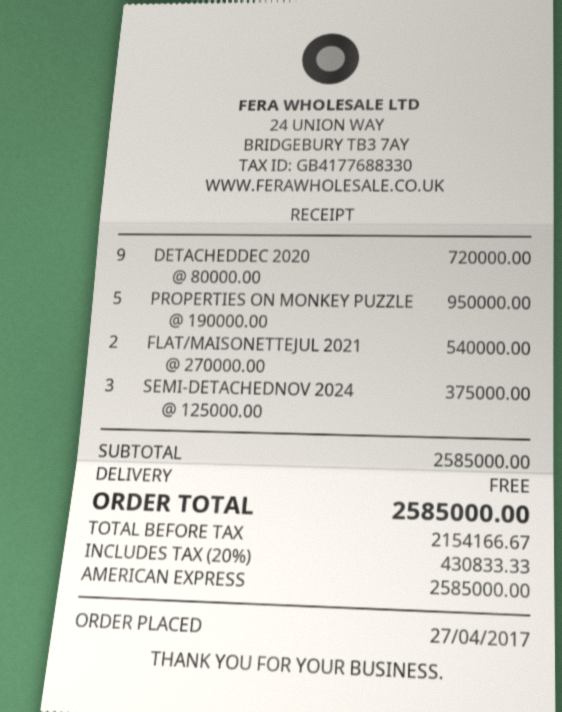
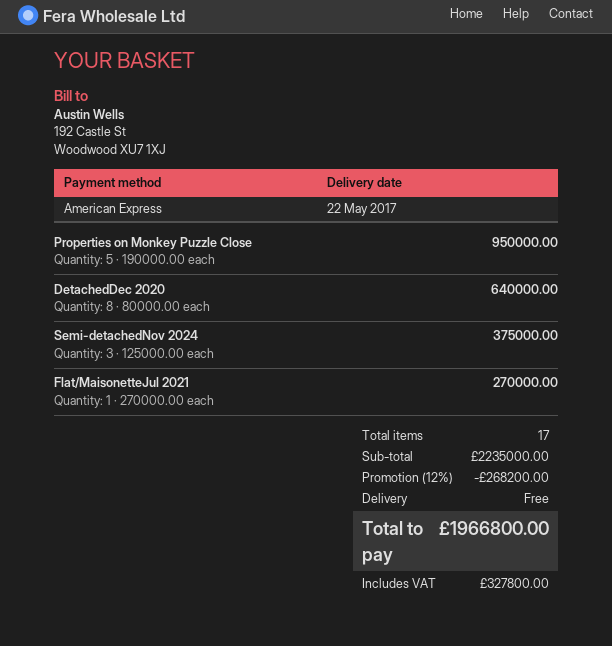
DETACHEDDEC 2020: 9 x 80000.00 = 720000.00 -> 8 x 80000.00 = 640000.00
FLAT/MAISONETTEJUL 2021: 2 x 270000.00 = 540000.00 -> 1 x 270000.00 = 270000.00
subtotal: 2585000.00 -> 2235000.00
discount: none -> 12% = 268200.00
tax: 430833.33 -> 327800.00
total: 2585000.00 -> 1966800.00

